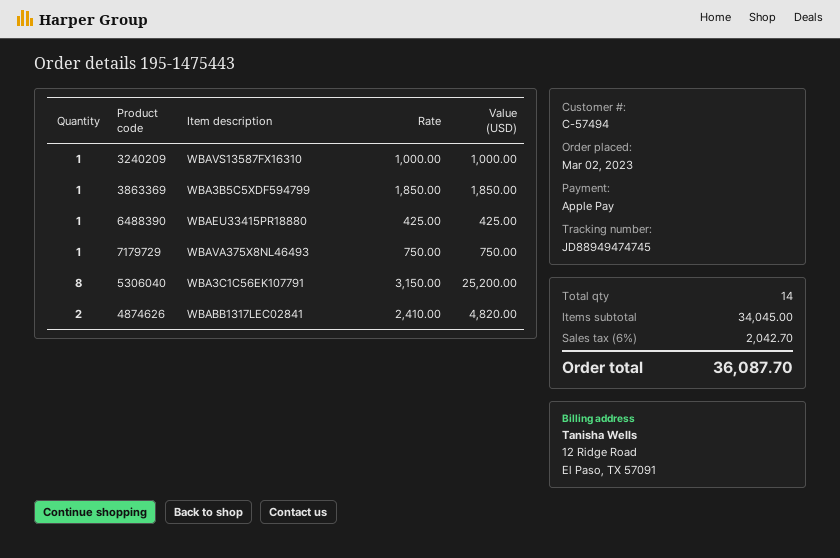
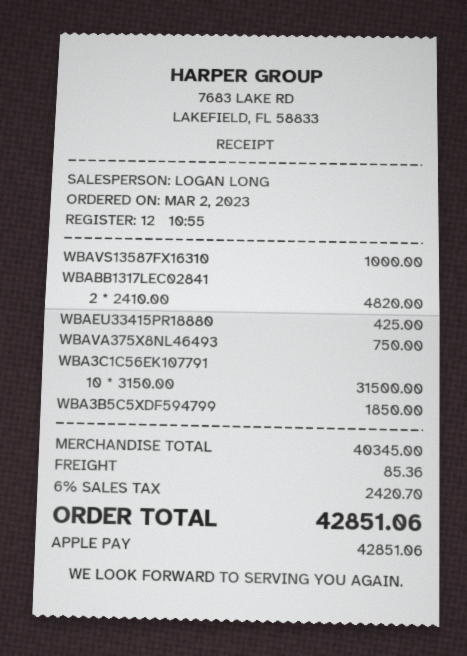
WBA3C1C56EK107791: 8 x 3150.00 = 25200.00 -> 10 x 3150.00 = 31500.00
subtotal: 34045.00 -> 40345.00
shipping: none -> 85.36
tax: 6% = 2042.70 -> 6% = 2420.70
total: 36087.70 -> 42851.06

